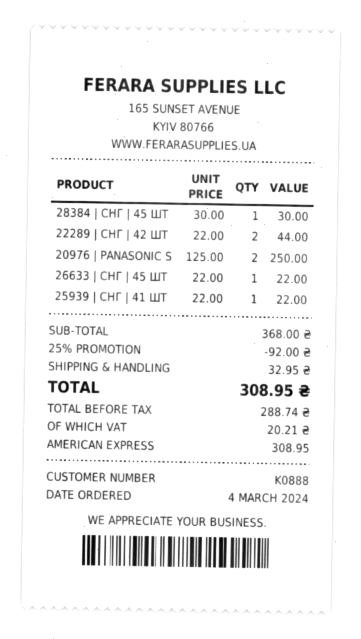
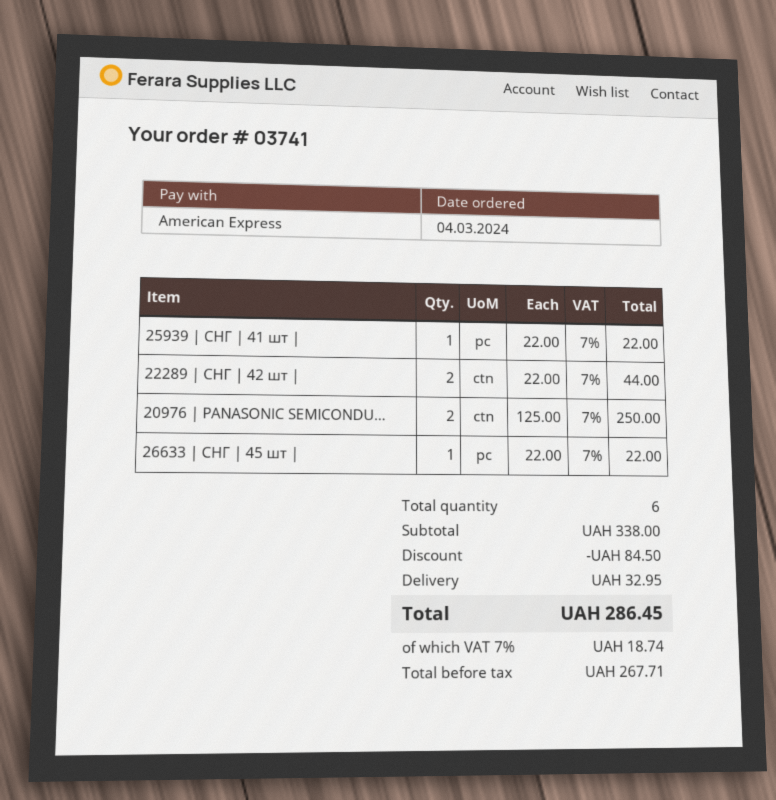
28384 | СНГ | 45 ШТ: 1 x 30.00 = 30.00 -> none
subtotal: 368.00 -> 338.00
discount: 92.00 -> 84.50
net: 288.74 -> 267.71
tax: 20.21 -> 18.74
total: 308.95 -> 286.45

